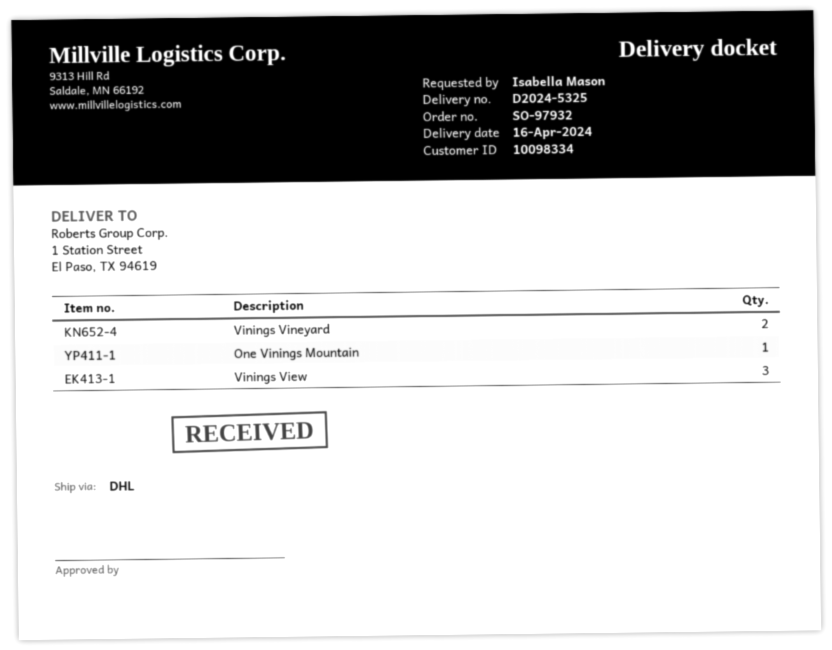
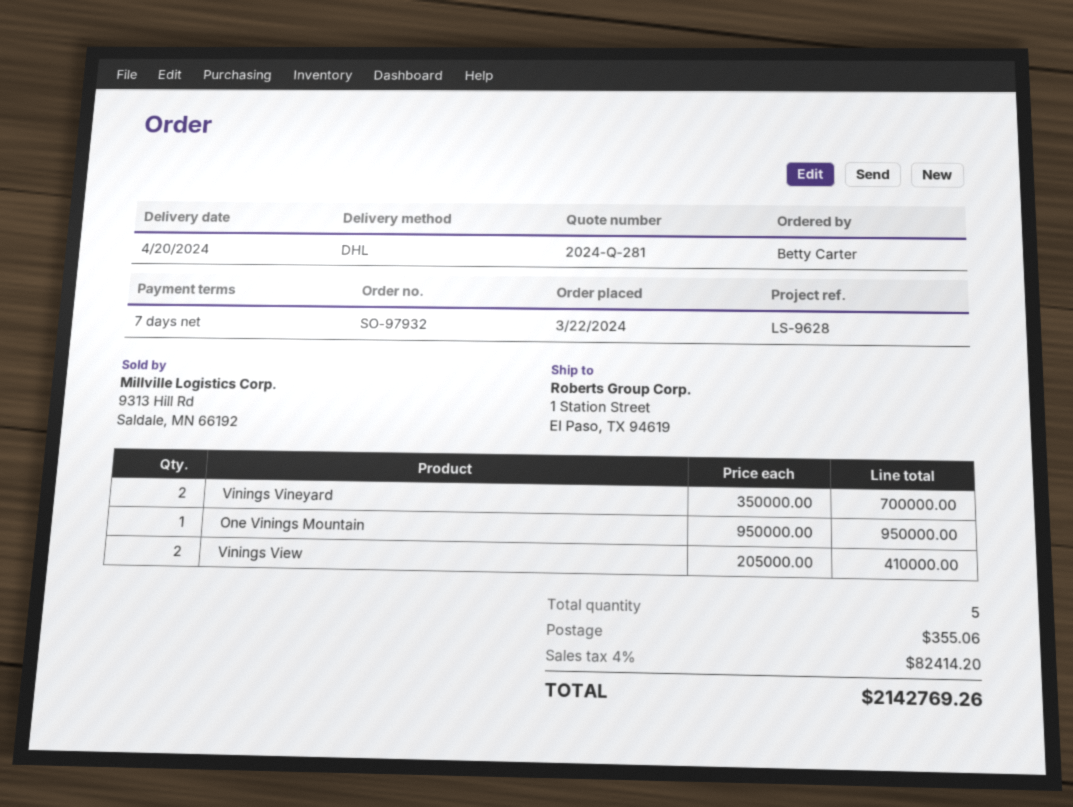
delivery date: 2024-04-16 -> 2024-04-20
ordered by: Isabella Mason -> Betty Carter
Vinings View: 3 -> 2

